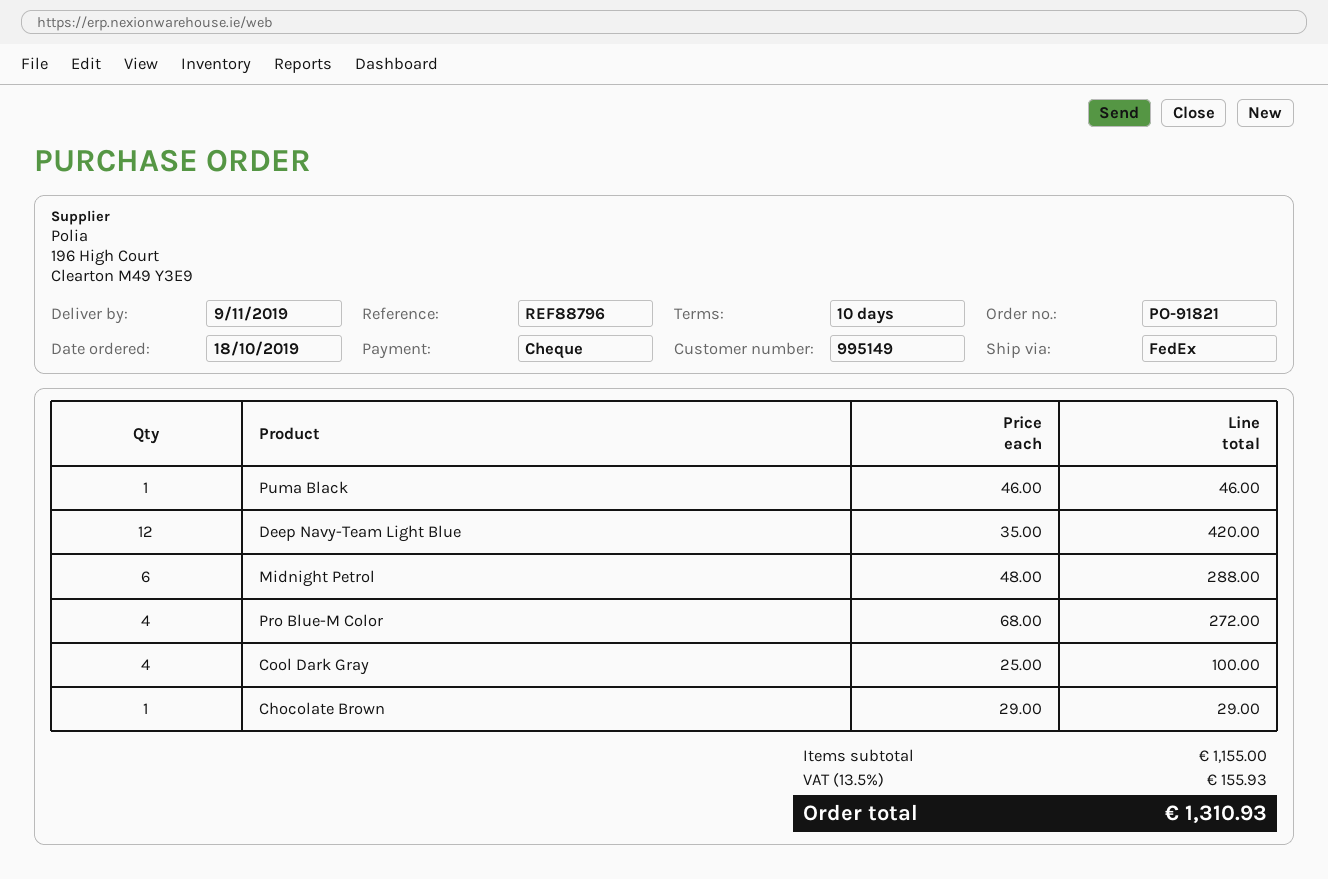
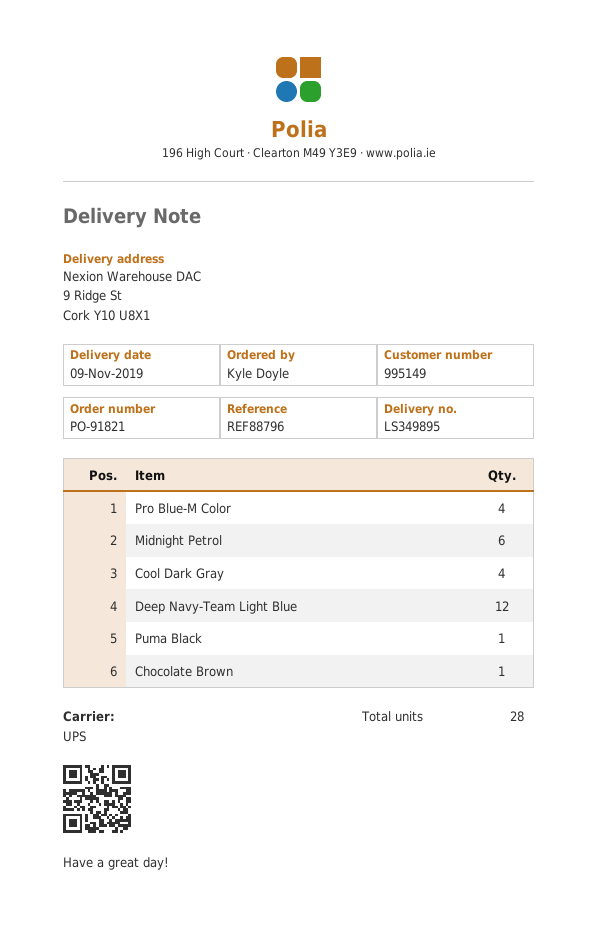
shipping method: FedEx -> UPS

